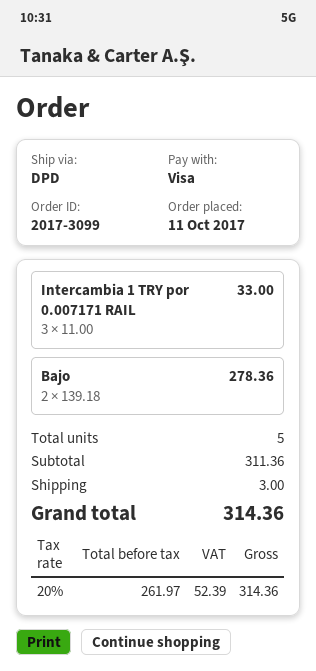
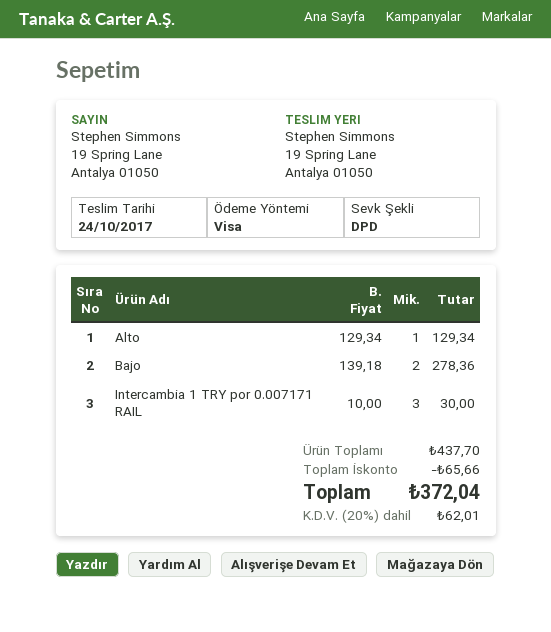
Intercambia 1 TRY por 0.007171 RAIL: 3 x 11.00 = 33.00 -> 3 x 10.00 = 30.00
Alto: none -> 1 x 129.34 = 129.34
subtotal: 311.36 -> 437.70
discount: none -> 65.66
shipping: 3.00 -> none
tax: 20% = 52.39 -> 20% = 62.01
total: 314.36 -> 372.04

